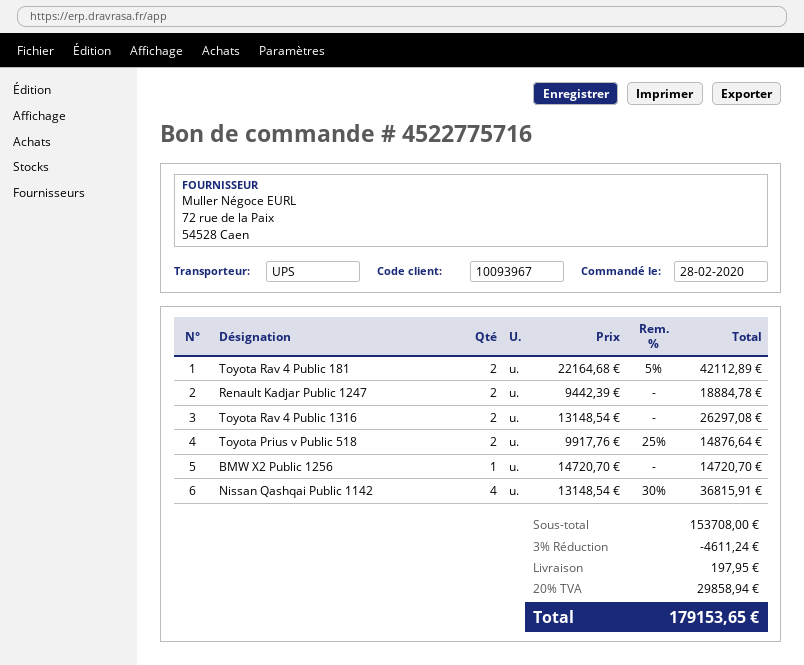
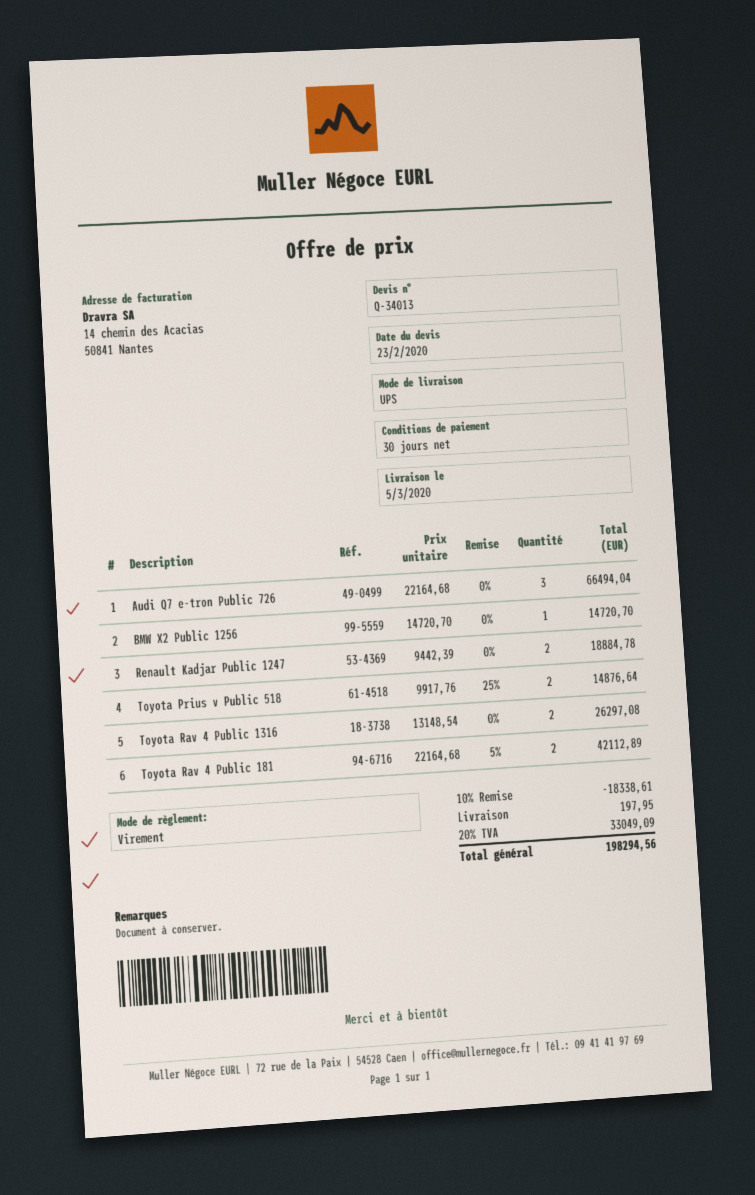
Nissan Qashqai Public 1142: 4 x 13148.54 - 30% = 36815.91 -> none
Audi Q7 e-tron Public 726: none -> 3 x 22164.68 = 66494.04
discount: 3% = 4611.24 -> 10% = 18338.61
tax: 20% = 29858.94 -> 20% = 33049.09
total: 179153.65 -> 198294.56

